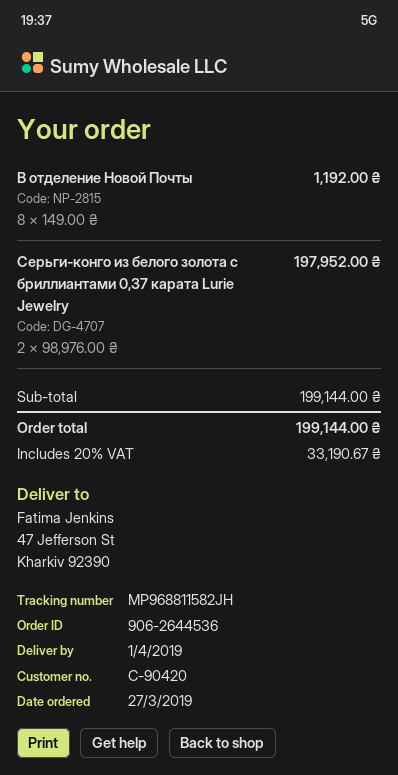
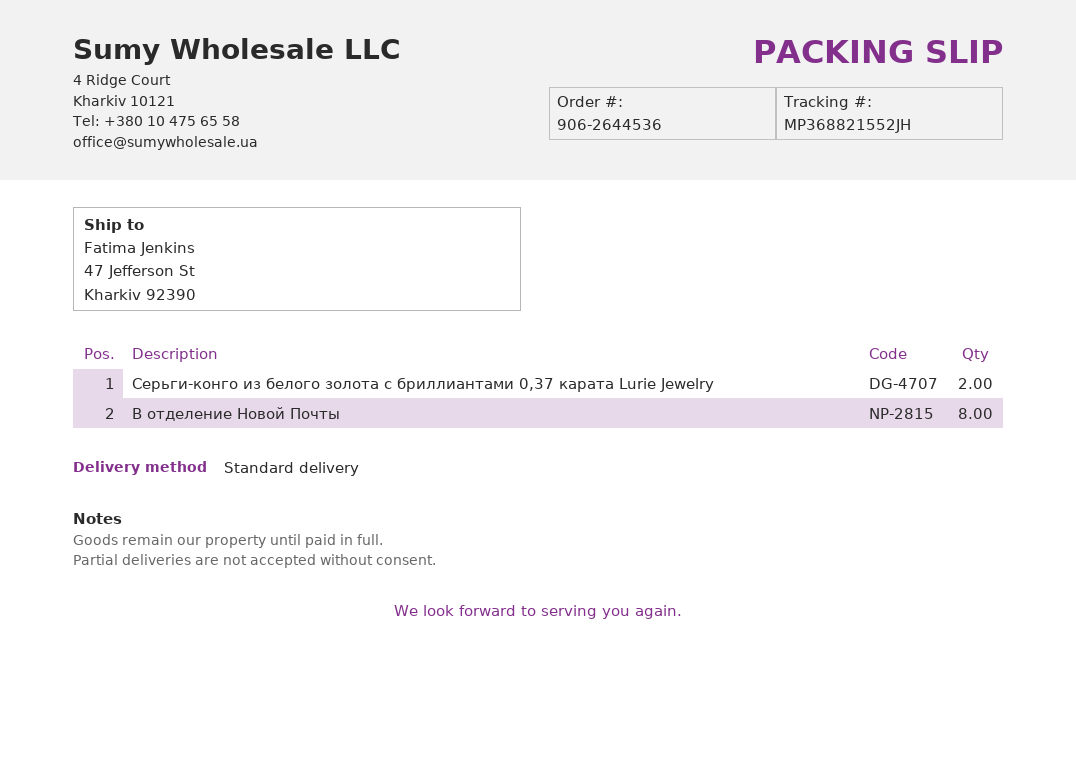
tracking number: MP968811582JH -> MP368821552JH

